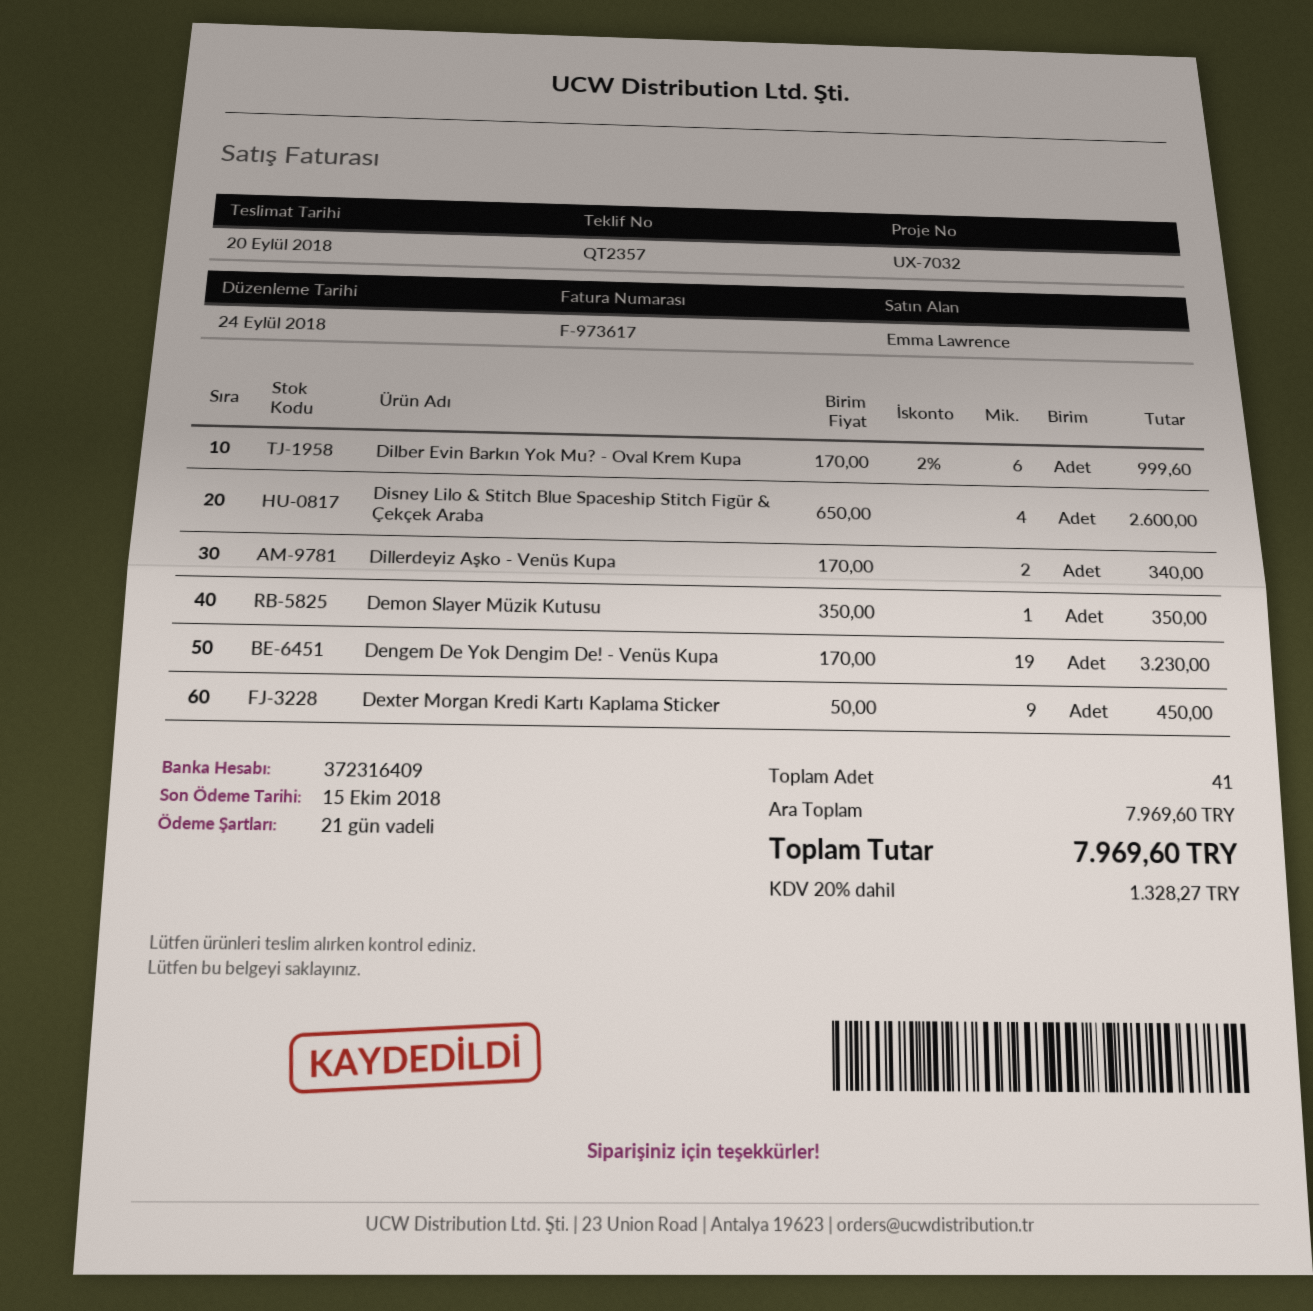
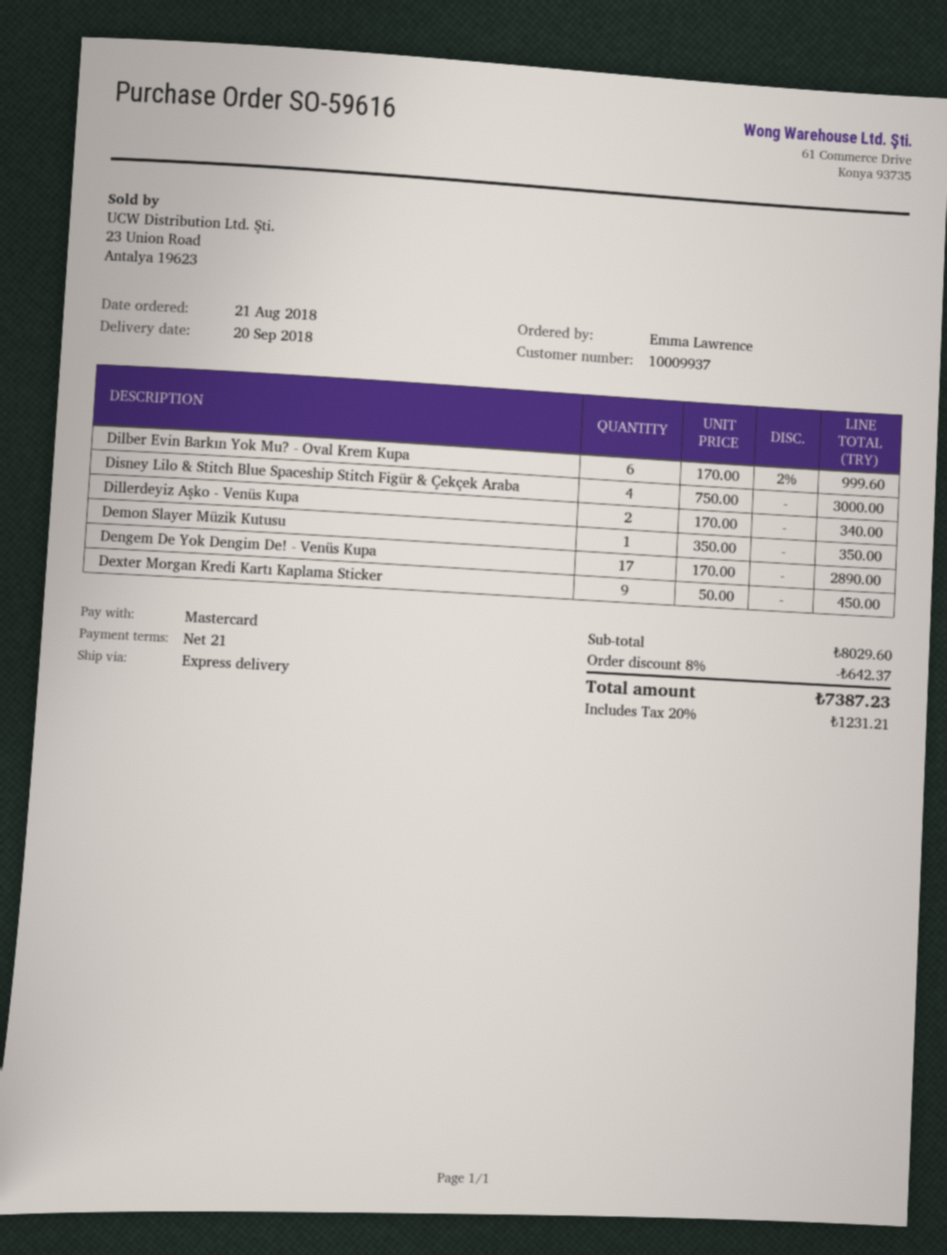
Disney Lilo & Stitch Blue Spaceship Stitch Figür & Çekçek Araba: 4 x 650.00 = 2600.00 -> 4 x 750.00 = 3000.00
Dengem De Yok Dengim De! - Venüs Kupa: 19 x 170.00 = 3230.00 -> 17 x 170.00 = 2890.00
subtotal: 7969.60 -> 8029.60
discount: none -> 8% = 642.37
tax: 20% = 1328.27 -> 20% = 1231.21
total: 7969.60 -> 7387.23

